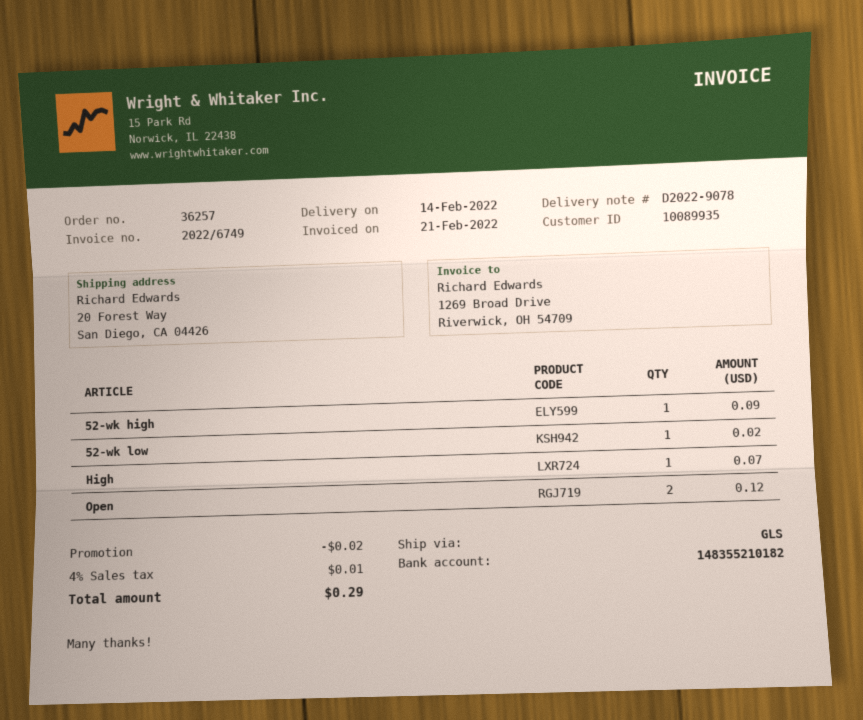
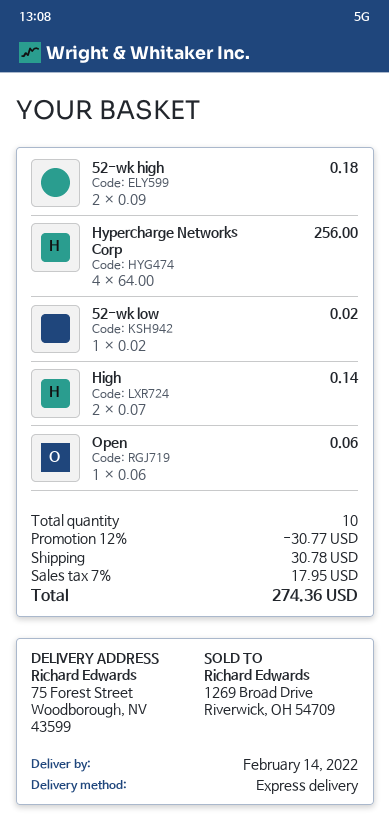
shipping method: GLS -> express
ship to: 20 Forest Way, San Diego, CA 04426 -> 75 Forest Street, Woodborough, NV 43599
52-wk high: 1 for 0.09 -> 2 for 0.18
High: 1 for 0.07 -> 2 for 0.14
Open: 2 for 0.12 -> 1 for 0.06
Hypercharge Networks Corp: none -> 4 for 256.00
discount: 0.02 -> 30.77
shipping: none -> 30.78
tax: 4% = 0.01 -> 7% = 17.95
total: 0.29 -> 274.36

